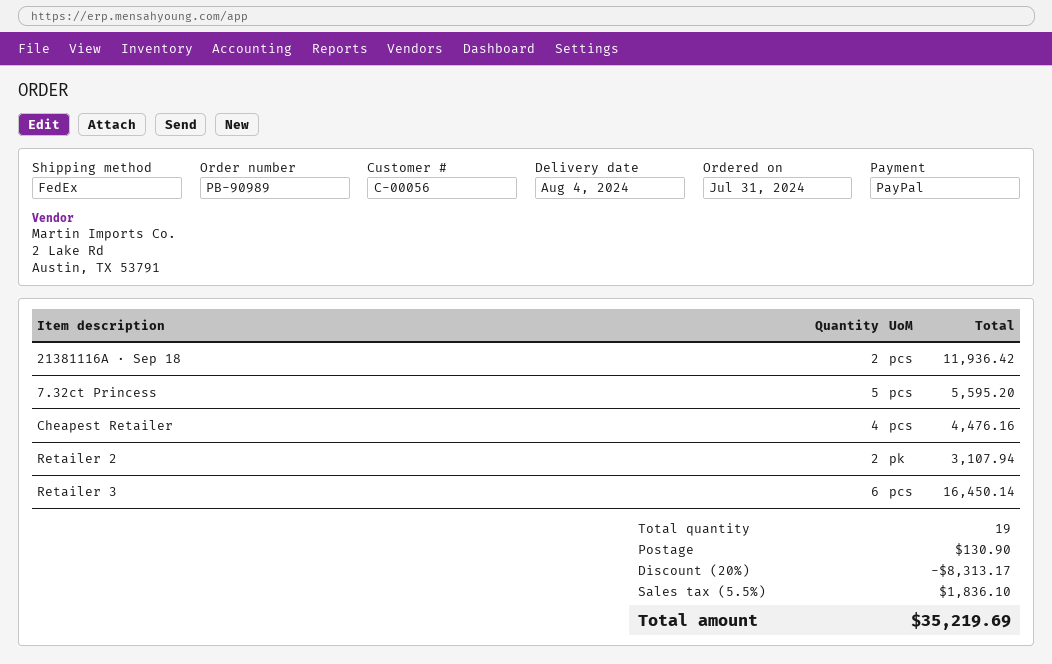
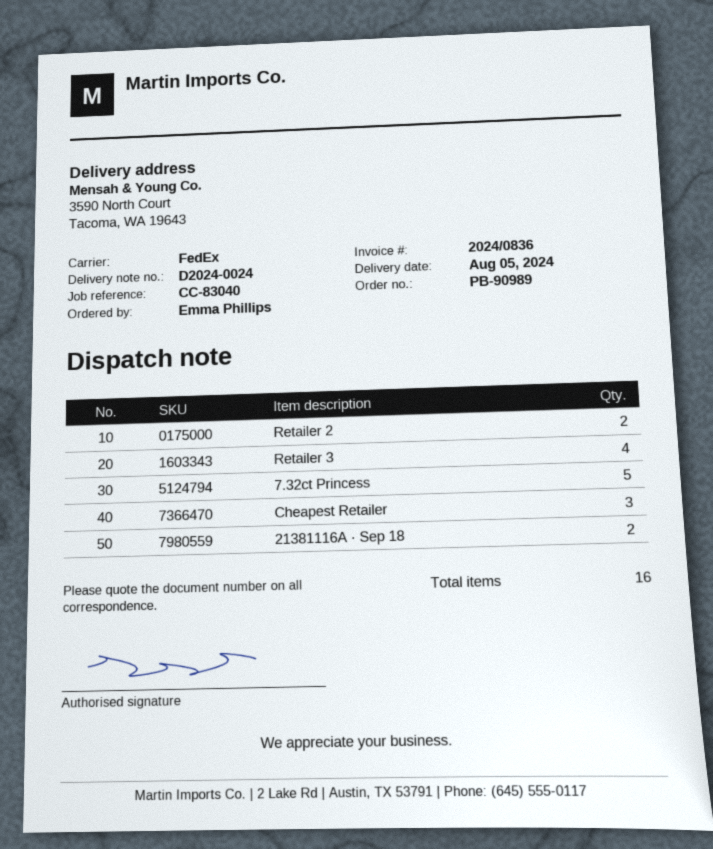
delivery date: 2024-08-04 -> 2024-08-05
Cheapest Retailer: 4 -> 3
Retailer 3: 6 -> 4
total quantity: 19 -> 16

